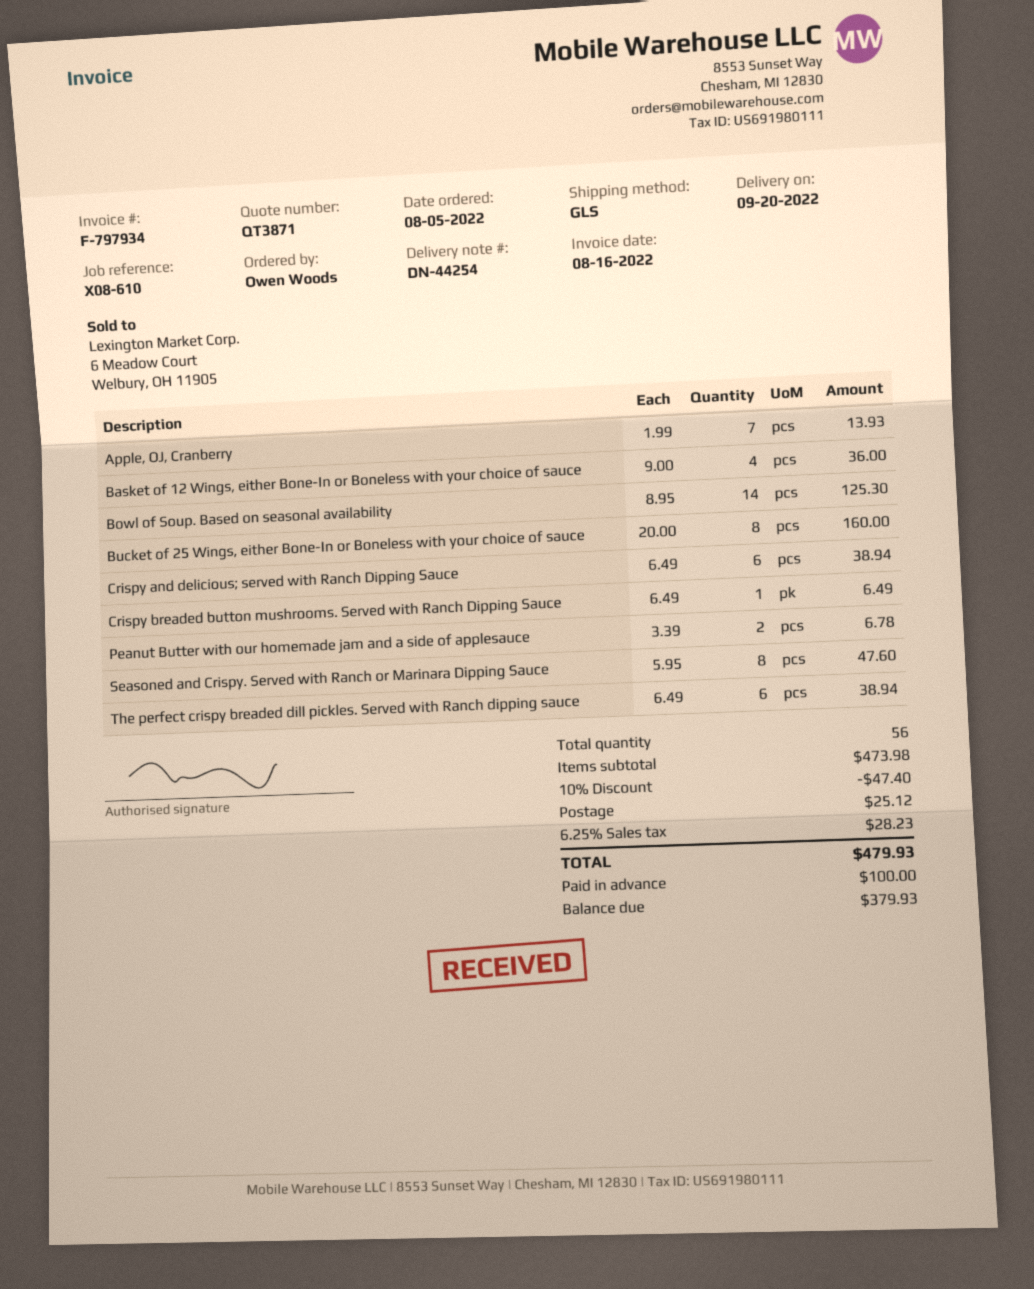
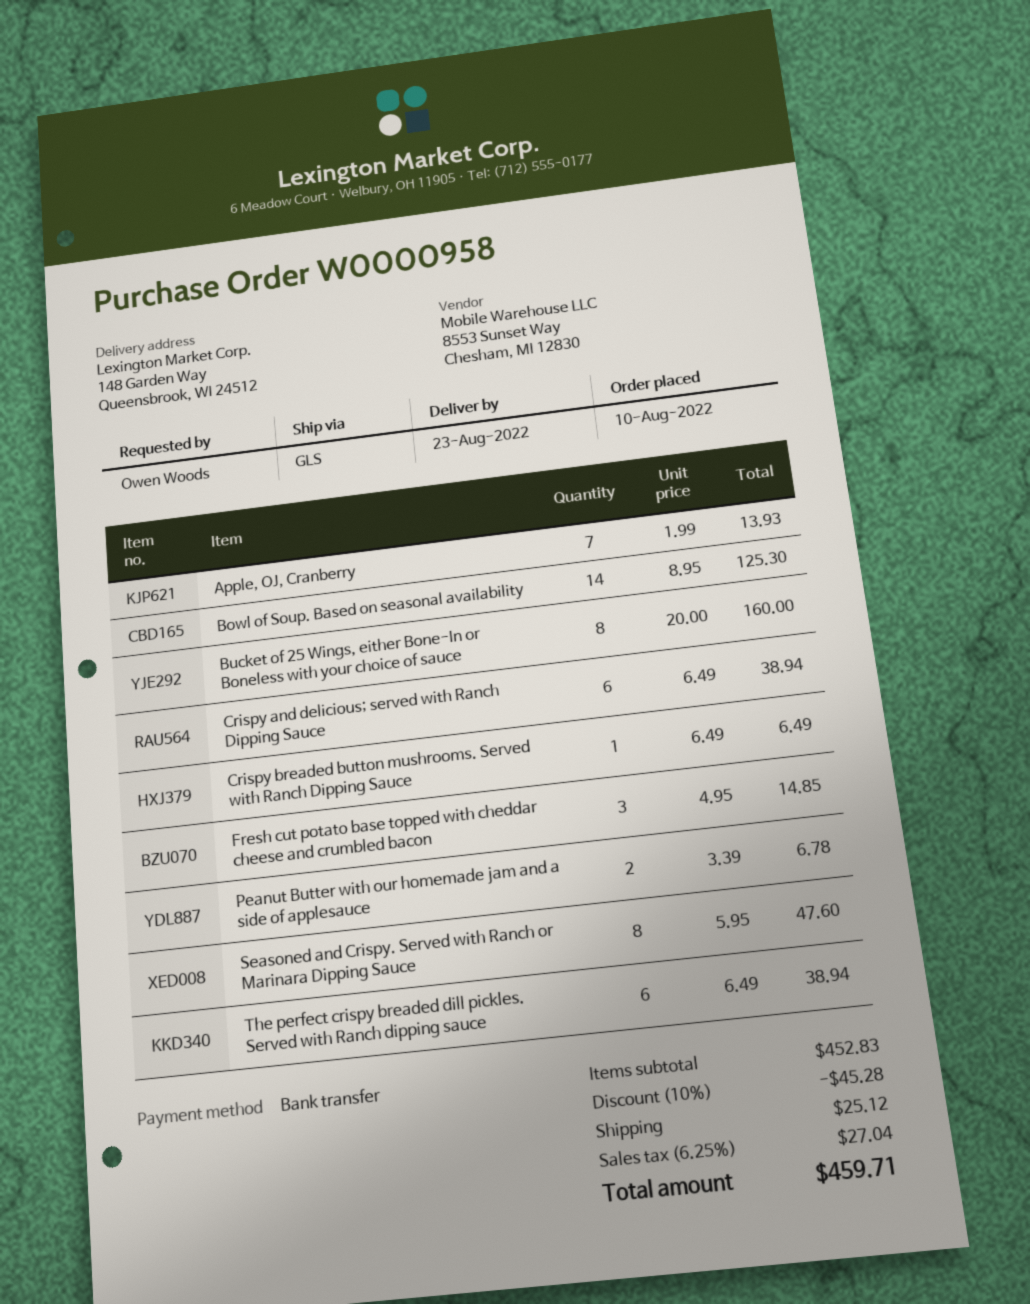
order date: 2022-08-05 -> 2022-08-10
delivery date: 2022-09-20 -> 2022-08-23
Basket of 12 Wings, either Bone-In or Boneless with your choice of sauce: 4 x 9.00 = 36.00 -> none
Fresh cut potato base topped with cheddar cheese and crumbled bacon: none -> 3 x 4.95 = 14.85
subtotal: 473.98 -> 452.83
discount: 10% = 47.40 -> 10% = 45.28
tax: 6.25% = 28.23 -> 6.25% = 27.04
total: 479.93 -> 459.71

